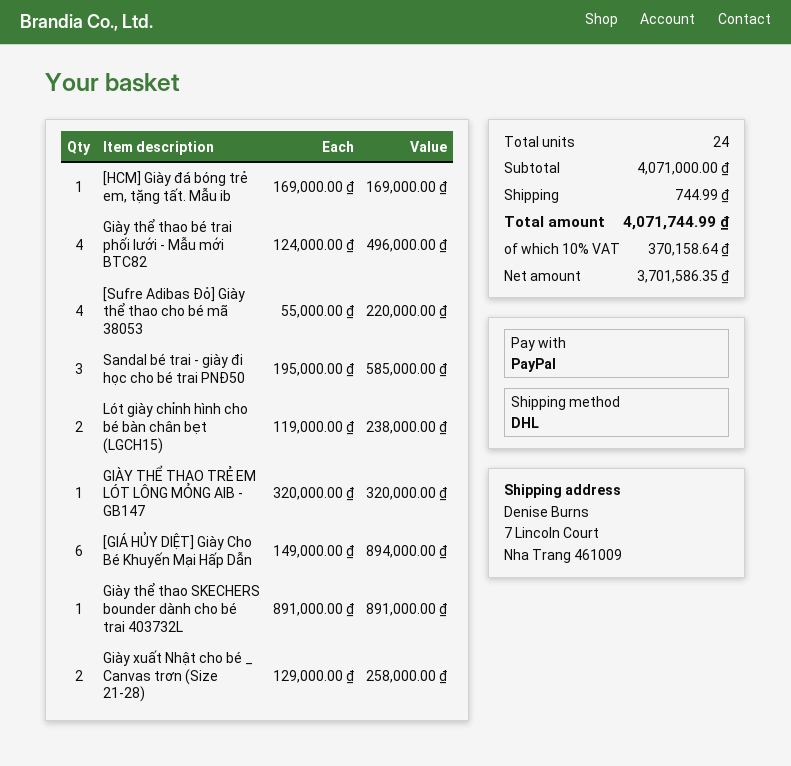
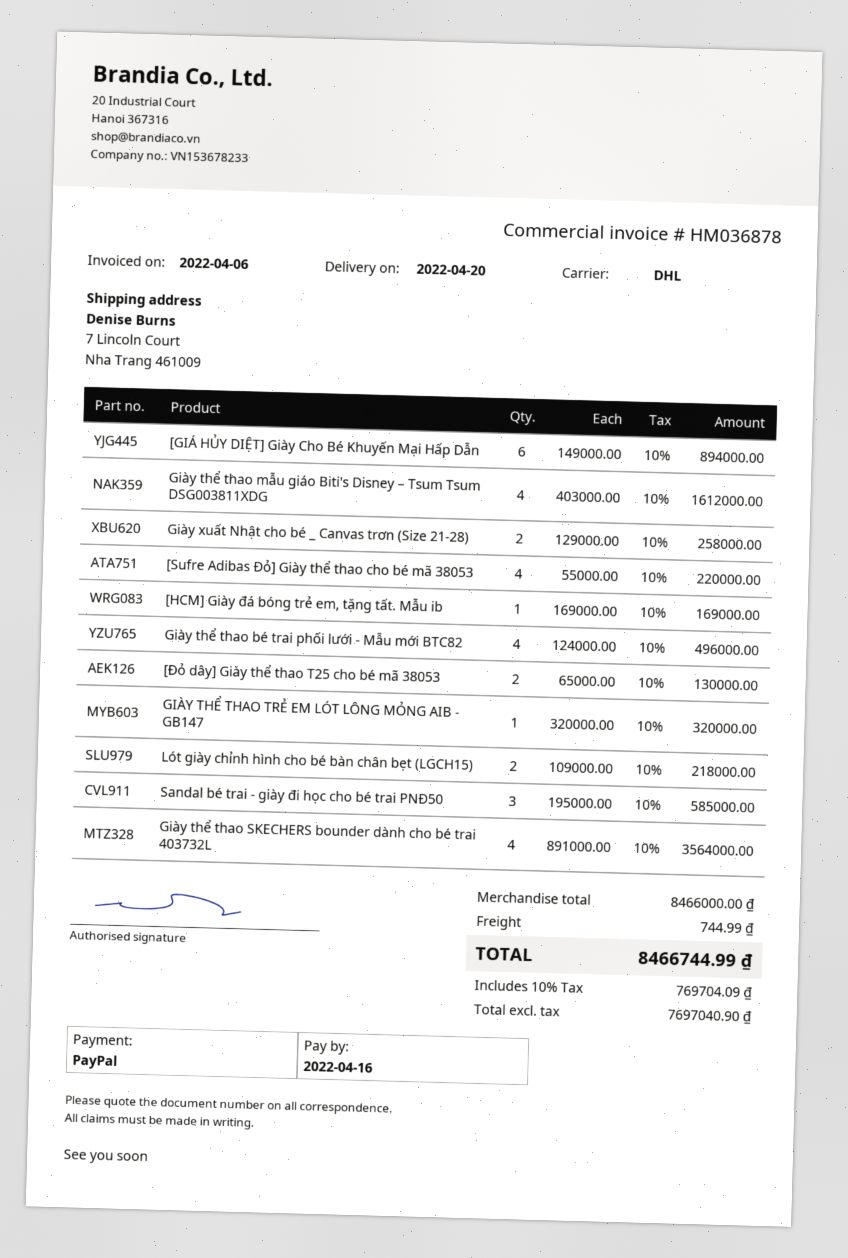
Lót giày chỉnh hình cho bé bàn chân bẹt (LGCH15): 2 x 119000.00 = 238000.00 -> 2 x 109000.00 = 218000.00
Giày thể thao SKECHERS bounder dành cho bé trai 403732L: 1 x 891000.00 = 891000.00 -> 4 x 891000.00 = 3564000.00
Giày thể thao mẫu giáo Biti's Disney – Tsum Tsum DSG003811XDG: none -> 4 x 403000.00 = 1612000.00
[Đỏ dây] Giày thể thao T25 cho bé mã 38053: none -> 2 x 65000.00 = 130000.00
subtotal: 4071000.00 -> 8466000.00
net: 3701586.35 -> 7697040.90
tax: 10% = 370158.64 -> 10% = 769704.09
total: 4071744.99 -> 8466744.99

